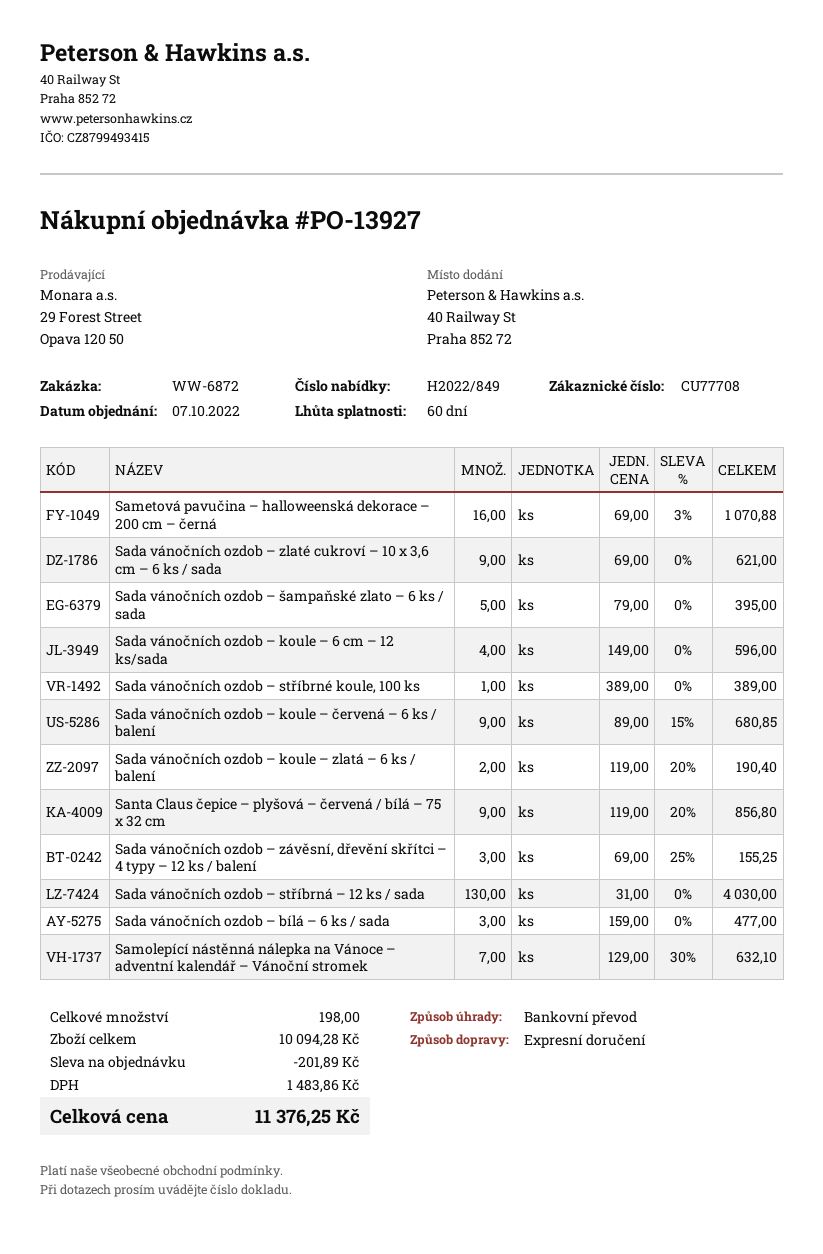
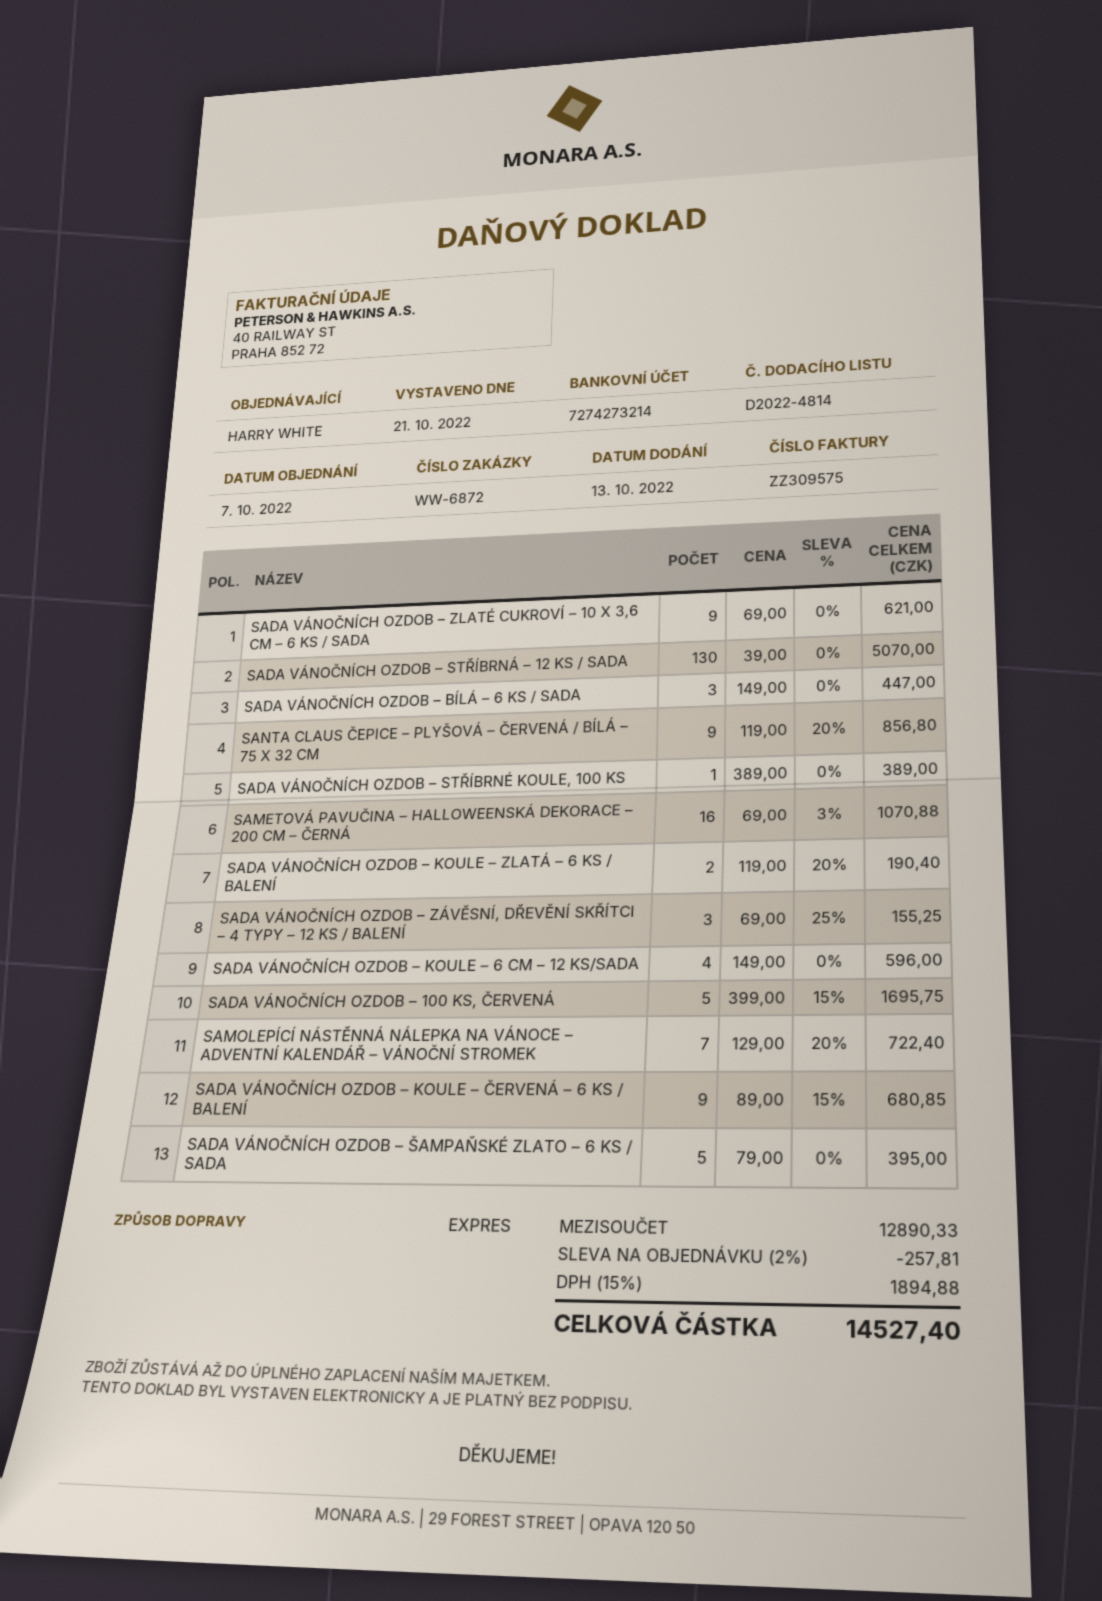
Sada vánočních ozdob – stříbrná – 12 ks / sada: 130 x 31.00 = 4030.00 -> 130 x 39.00 = 5070.00
Sada vánočních ozdob – bílá – 6 ks / sada: 3 x 159.00 = 477.00 -> 3 x 149.00 = 447.00
Samolepící nástěnná nálepka na Vánoce – adventní kalendář – Vánoční stromek: 7 x 129.00 - 30% = 632.10 -> 7 x 129.00 - 20% = 722.40
SADA VÁNOČNÍCH OZDOB – 100 KS, ČERVENÁ: none -> 5 x 399.00 - 15% = 1695.75
subtotal: 10094.28 -> 12890.33
discount: 201.89 -> 257.81
tax: 1483.86 -> 1894.88
total: 11376.25 -> 14527.40

